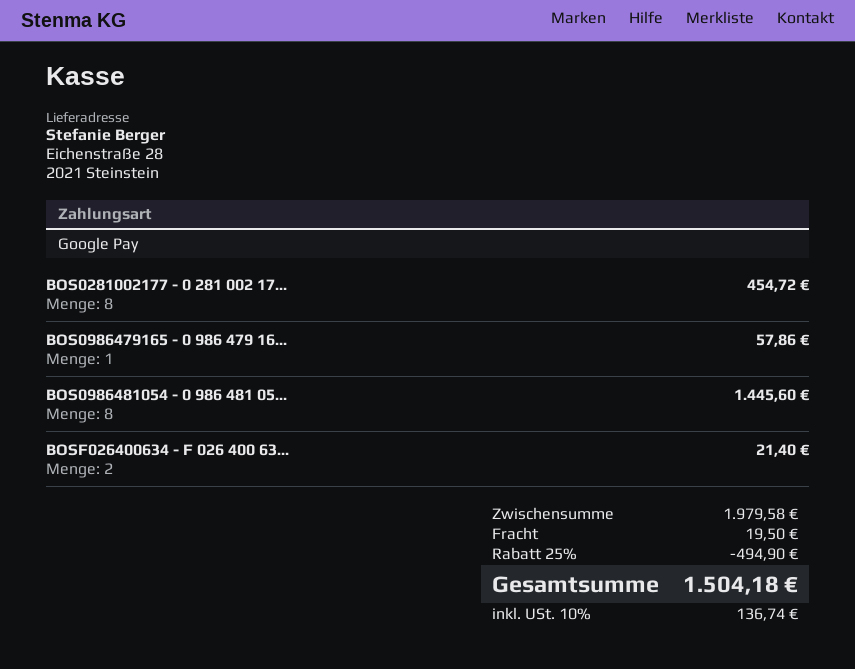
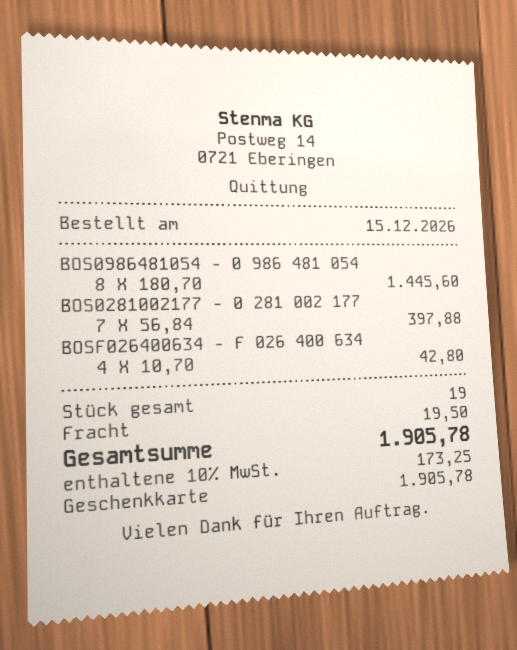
payment method: Google Pay -> gift card
BOS0281002177 - 0 281 002 17...: 8 for 454.72 -> 7 for 397.88
BOS0986479165 - 0 986 479 16...: 1 for 57.86 -> none
BOSF026400634 - F 026 400 63...: 2 for 21.40 -> 4 for 42.80
discount: 25% = 494.90 -> none
tax: 10% = 136.74 -> 10% = 173.25
total: 1504.18 -> 1905.78

